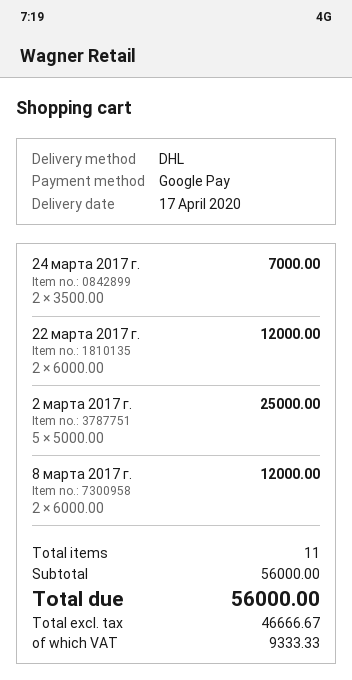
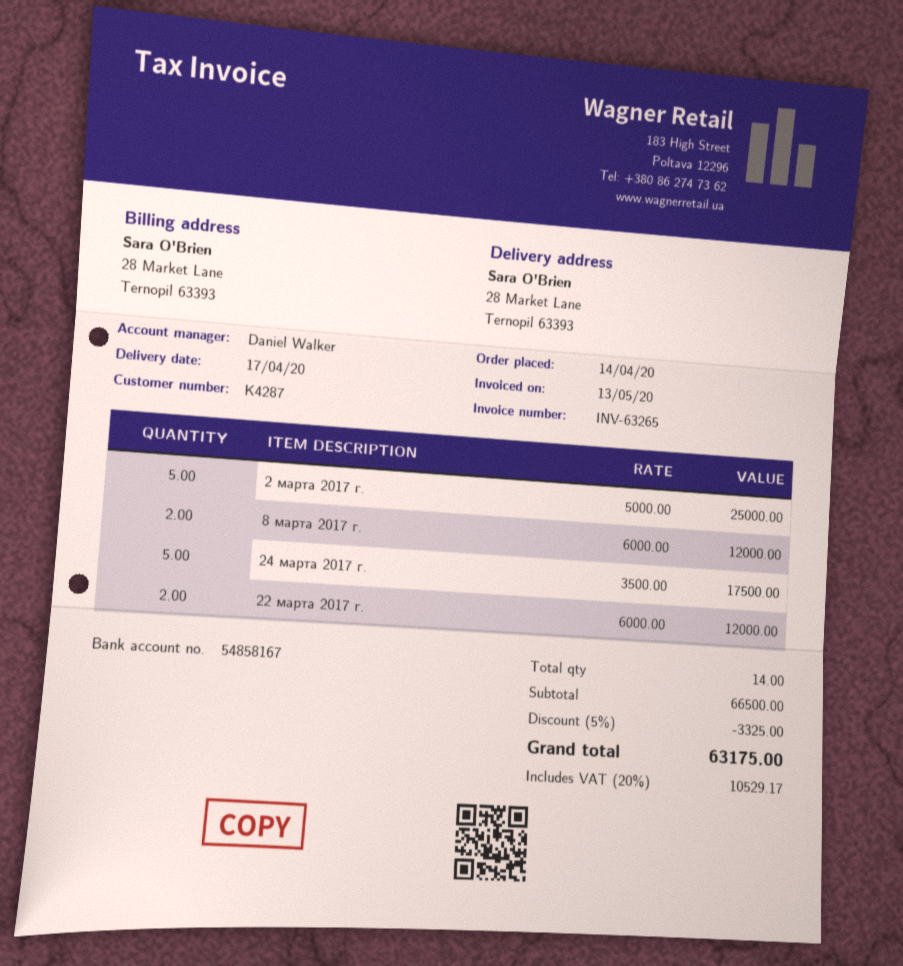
24 марта 2017 г.: 2 x 3500.00 = 7000.00 -> 5 x 3500.00 = 17500.00
total quantity: 11 -> 14
subtotal: 56000.00 -> 66500.00
discount: none -> 5% = 3325.00
tax: 9333.33 -> 10529.17
total: 56000.00 -> 63175.00

